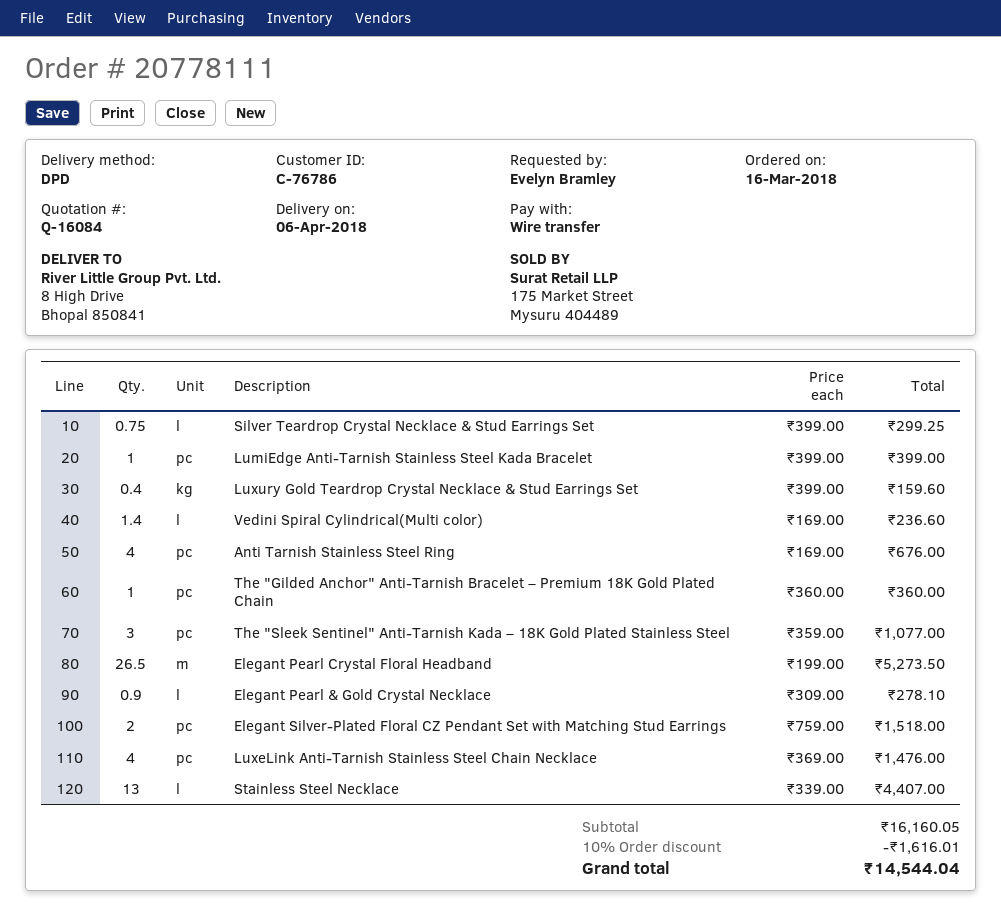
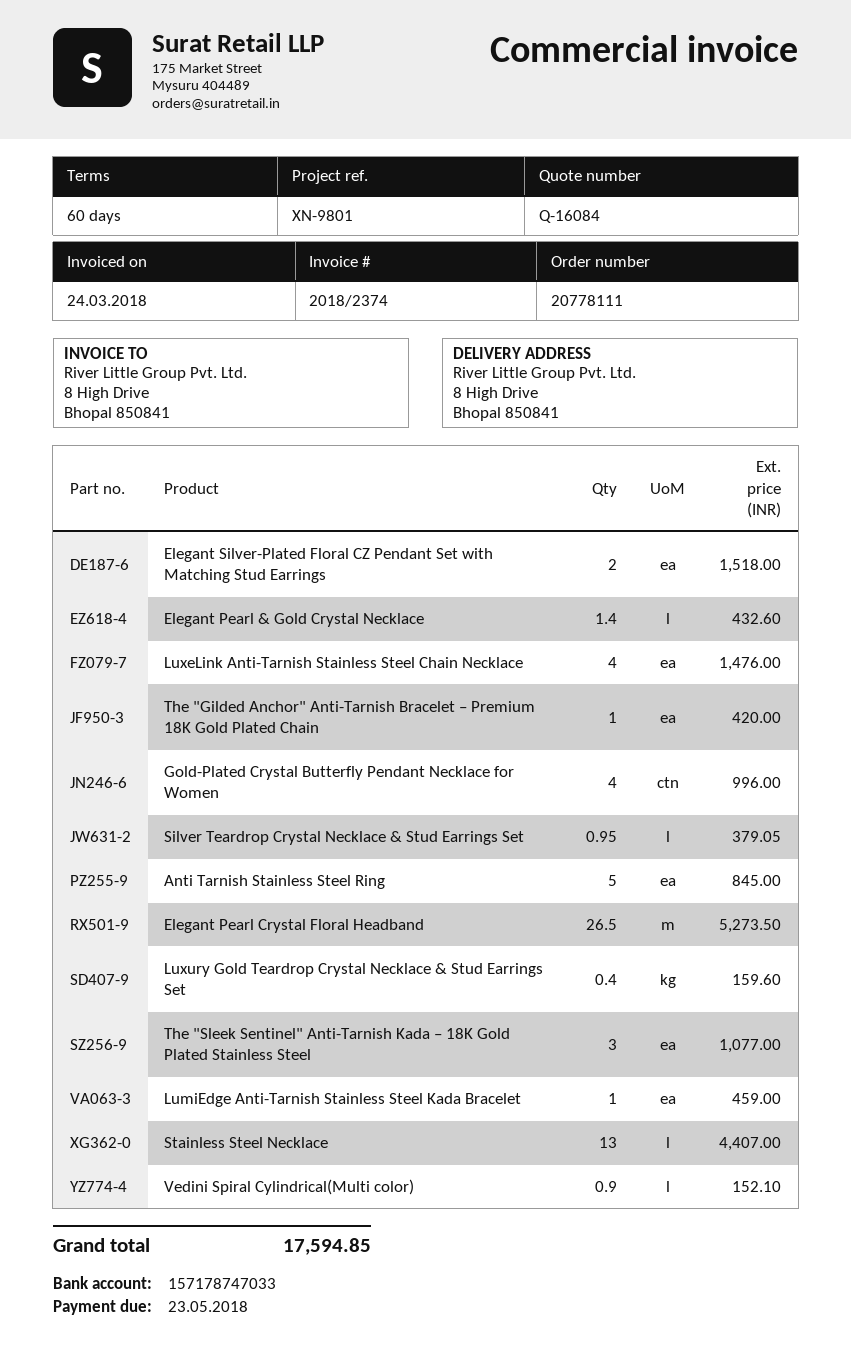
Silver Teardrop Crystal Necklace & Stud Earrings Set: 0.75 for 299.25 -> 0.95 for 379.05
LumiEdge Anti-Tarnish Stainless Steel Kada Bracelet: 1 for 399.00 -> 1 for 459.00
Vedini Spiral Cylindrical(Multi color): 1.4 for 236.60 -> 0.9 for 152.10
Anti Tarnish Stainless Steel Ring: 4 for 676.00 -> 5 for 845.00
The "Gilded Anchor" Anti-Tarnish Bracelet – Premium 18K Gold Plated Chain: 1 for 360.00 -> 1 for 420.00
Elegant Pearl & Gold Crystal Necklace: 0.9 for 278.10 -> 1.4 for 432.60
Gold-Plated Crystal Butterfly Pendant Necklace for Women: none -> 4 for 996.00
discount: 10% = 1616.01 -> none
total: 14544.04 -> 17594.85

